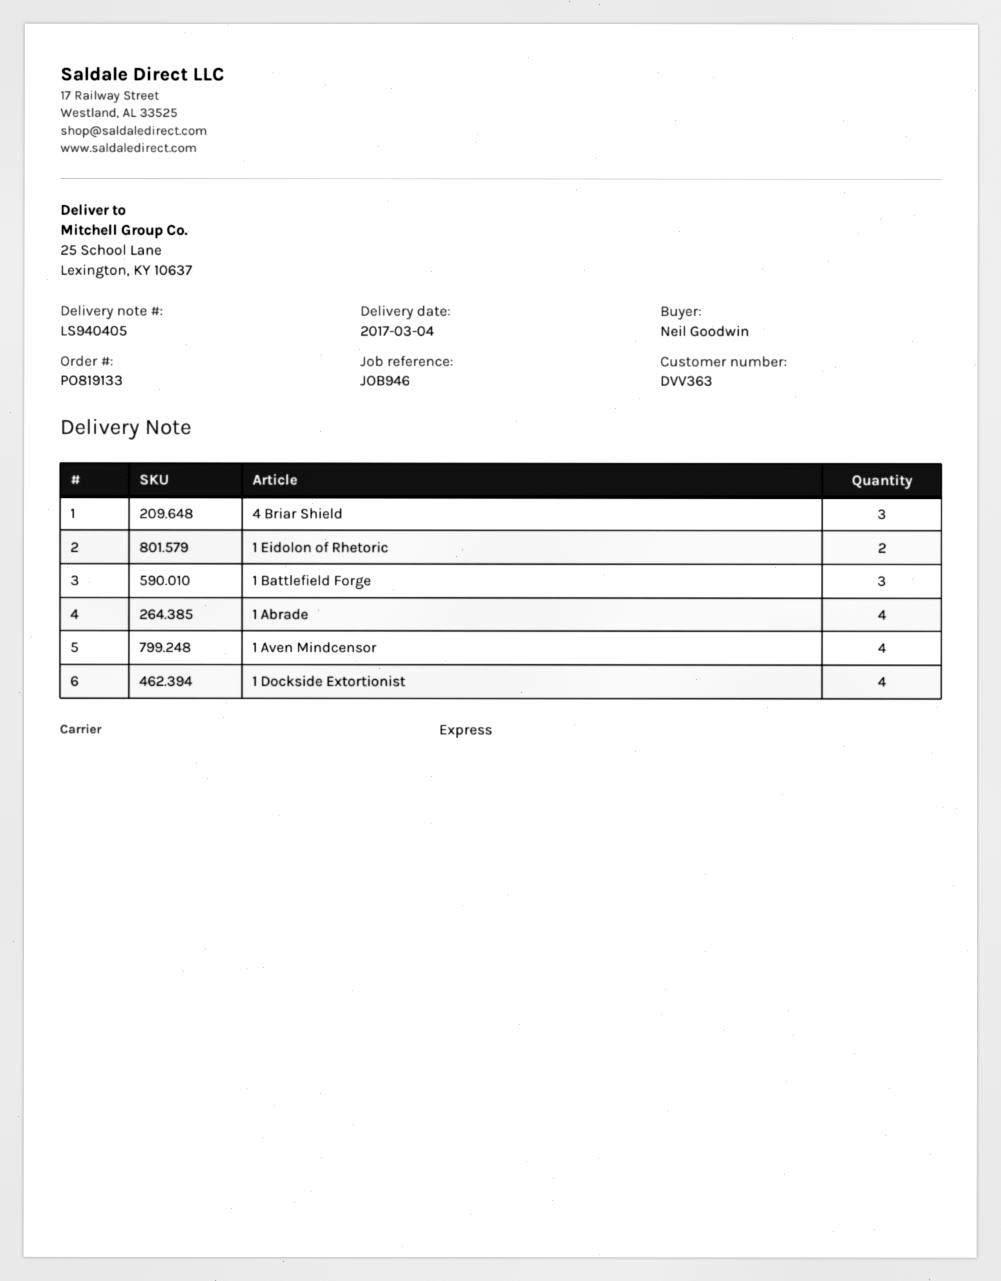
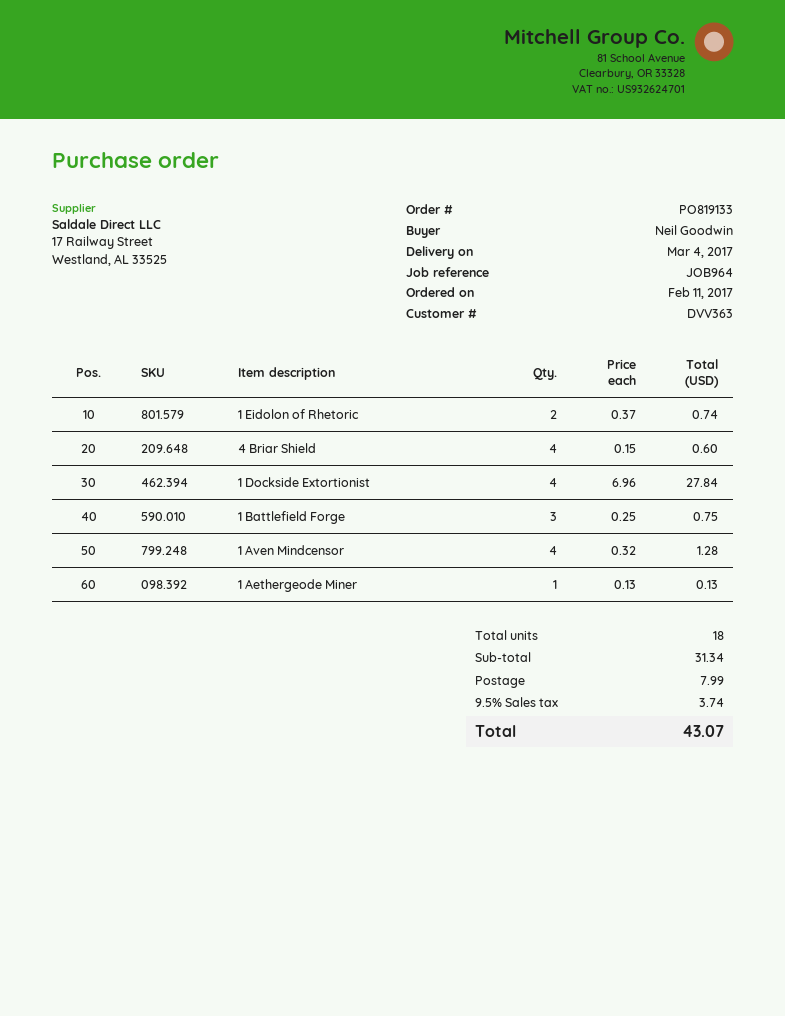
reference: JOB946 -> JOB964
4 Briar Shield: 3 -> 4
1 Abrade: 4 -> none
1 Aethergeode Miner: none -> 1

